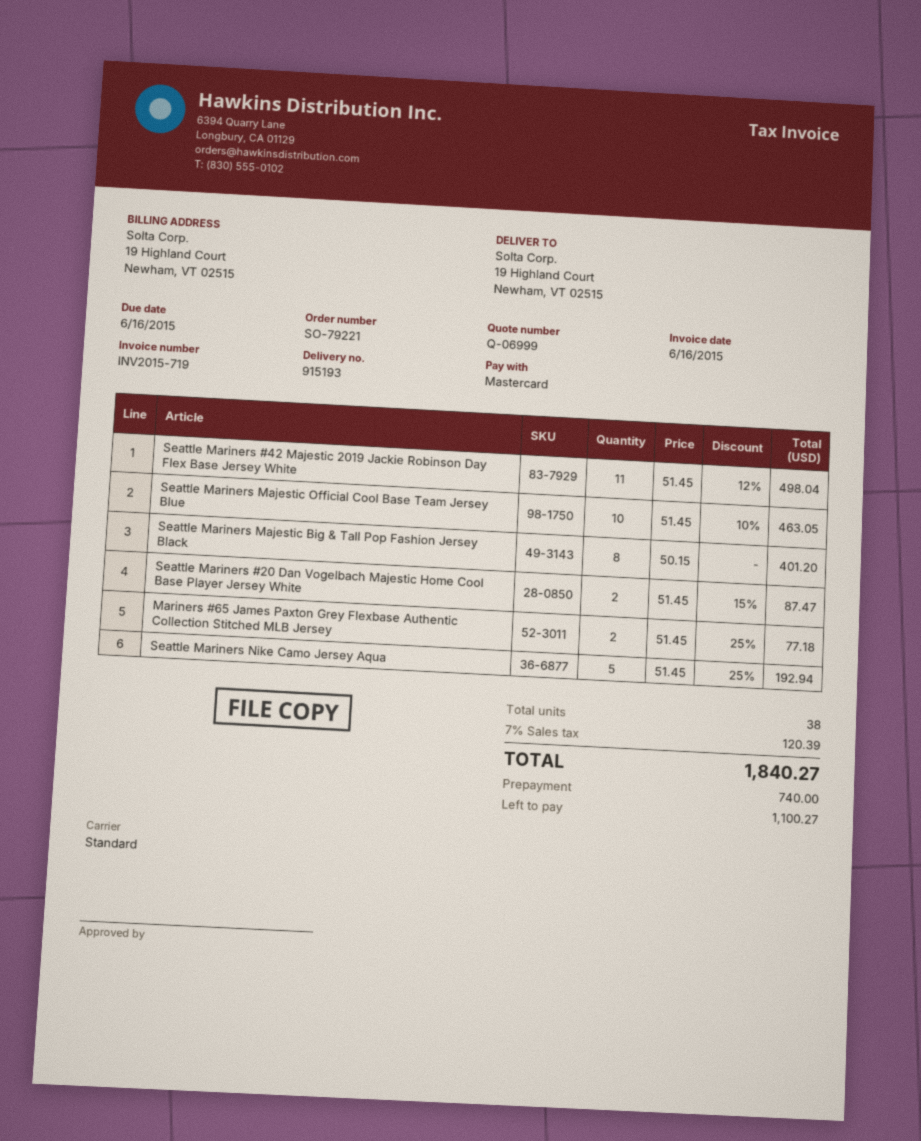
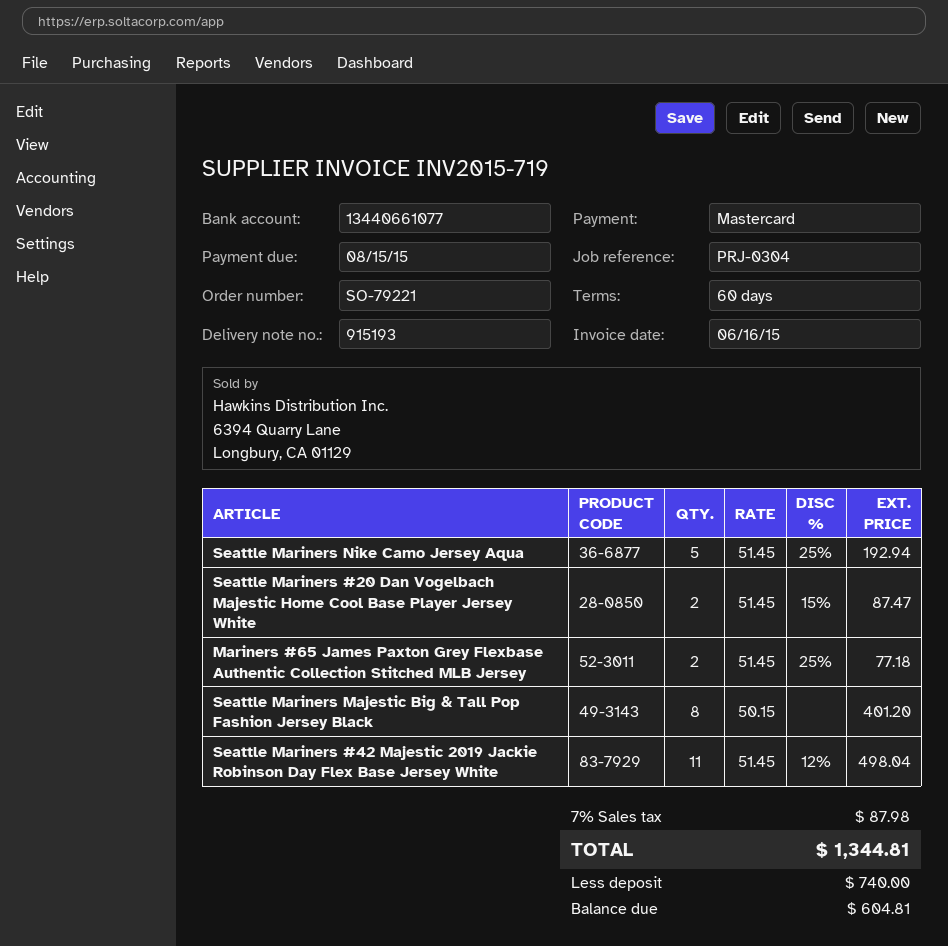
due date: 2015-06-16 -> 2015-08-15
Seattle Mariners Majestic Official Cool Base Team Jersey Blue: 10 x 51.45 - 10% = 463.05 -> none
tax: 7% = 120.39 -> 7% = 87.98
total: 1840.27 -> 1344.81
balance: 1100.27 -> 604.81

